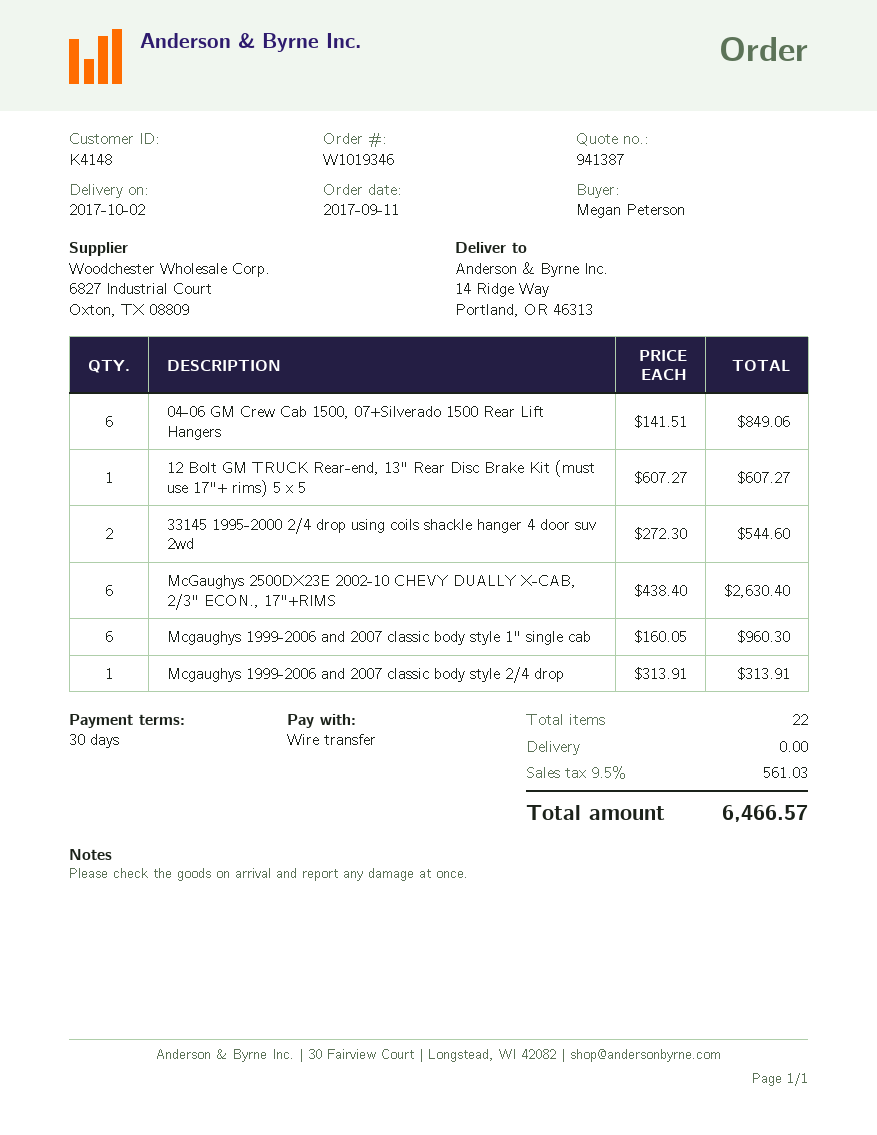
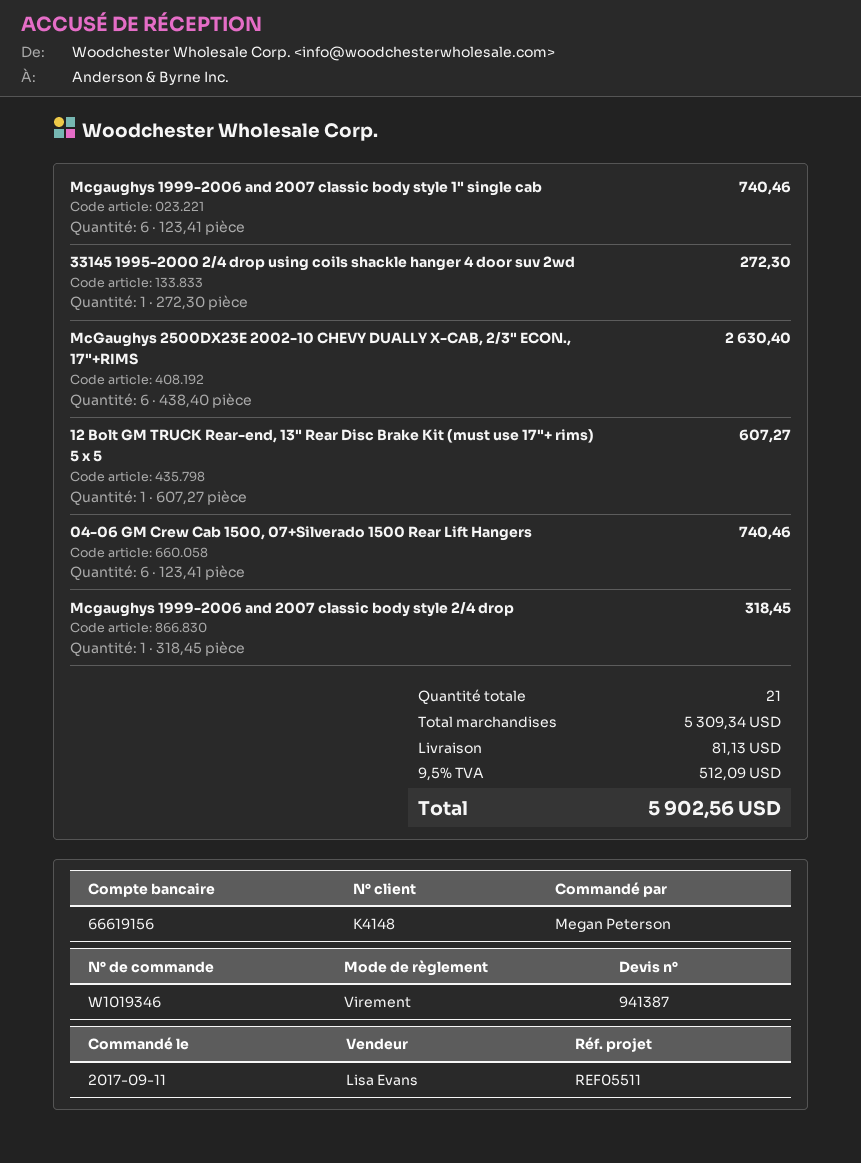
04-06 GM Crew Cab 1500, 07+Silverado 1500 Rear Lift Hangers: 6 x 141.51 = 849.06 -> 6 x 123.41 = 740.46
33145 1995-2000 2/4 drop using coils shackle hanger 4 door suv 2wd: 2 x 272.30 = 544.60 -> 1 x 272.30 = 272.30
Mcgaughys 1999-2006 and 2007 classic body style 1" single cab: 6 x 160.05 = 960.30 -> 6 x 123.41 = 740.46
Mcgaughys 1999-2006 and 2007 classic body style 2/4 drop: 1 x 313.91 = 313.91 -> 1 x 318.45 = 318.45
total quantity: 22 -> 21
shipping: 0.00 -> 81.13
tax: 9.5% = 561.03 -> 9.5% = 512.09
total: 6466.57 -> 5902.56

